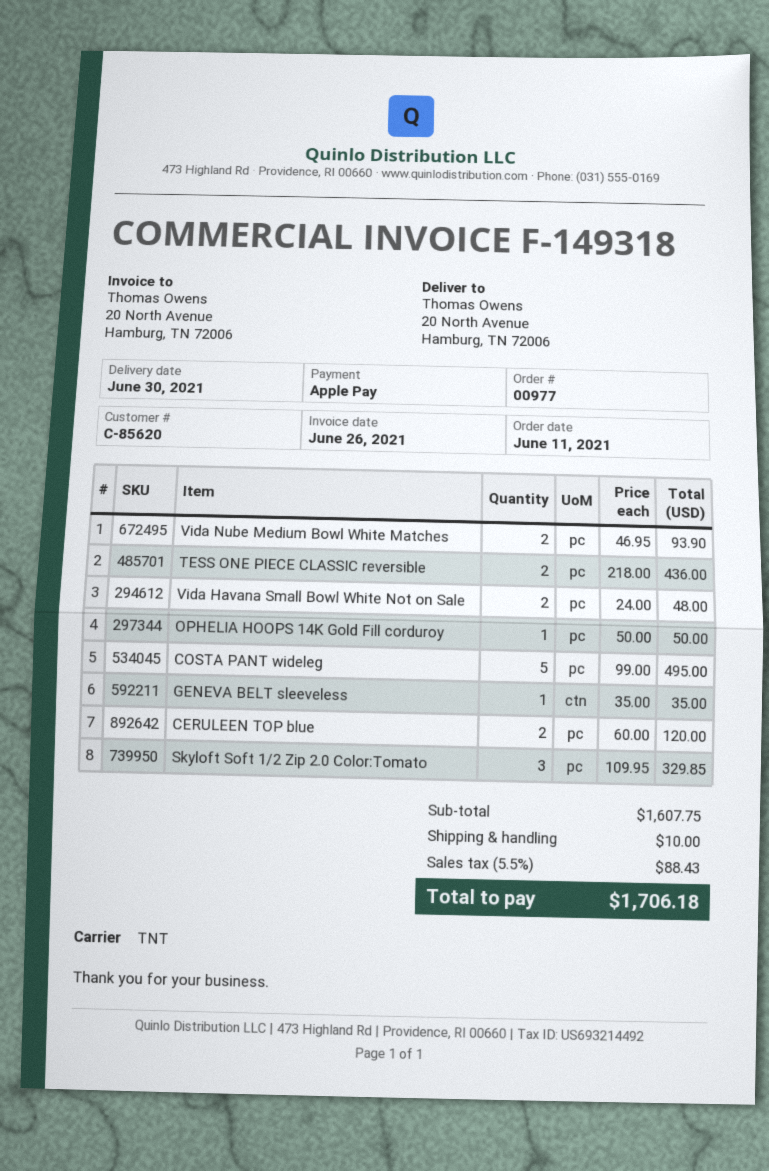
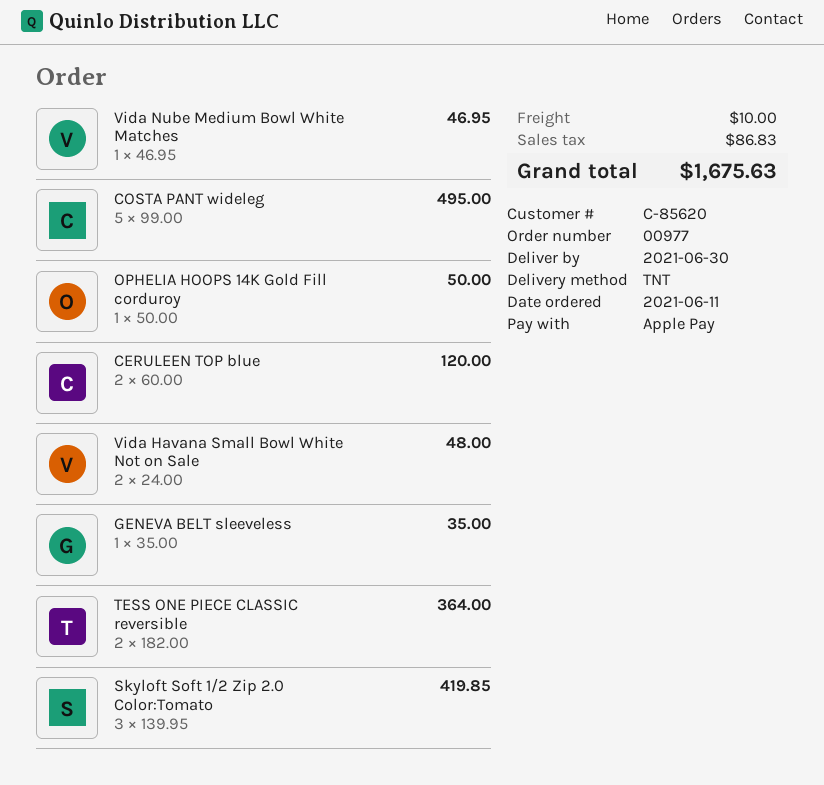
Vida Nube Medium Bowl White Matches: 2 x 46.95 = 93.90 -> 1 x 46.95 = 46.95
TESS ONE PIECE CLASSIC reversible: 2 x 218.00 = 436.00 -> 2 x 182.00 = 364.00
Skyloft Soft 1/2 Zip 2.0 Color:Tomato: 3 x 109.95 = 329.85 -> 3 x 139.95 = 419.85
tax: 88.43 -> 86.83
total: 1706.18 -> 1675.63

